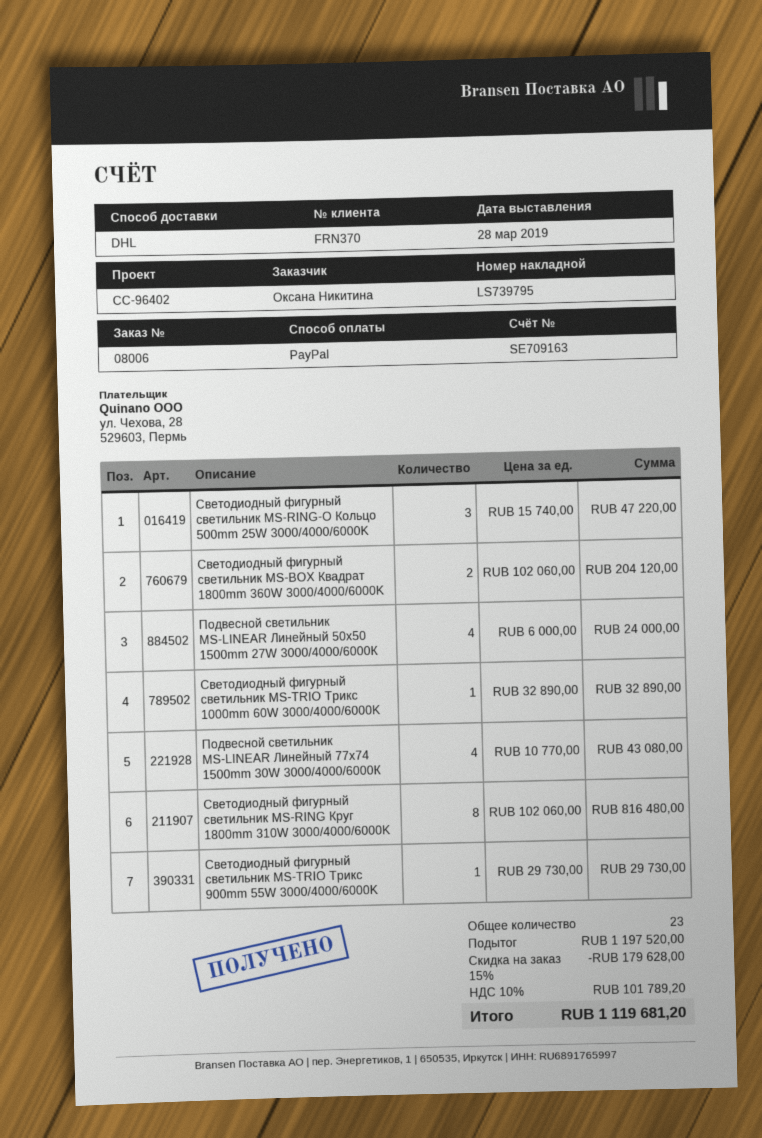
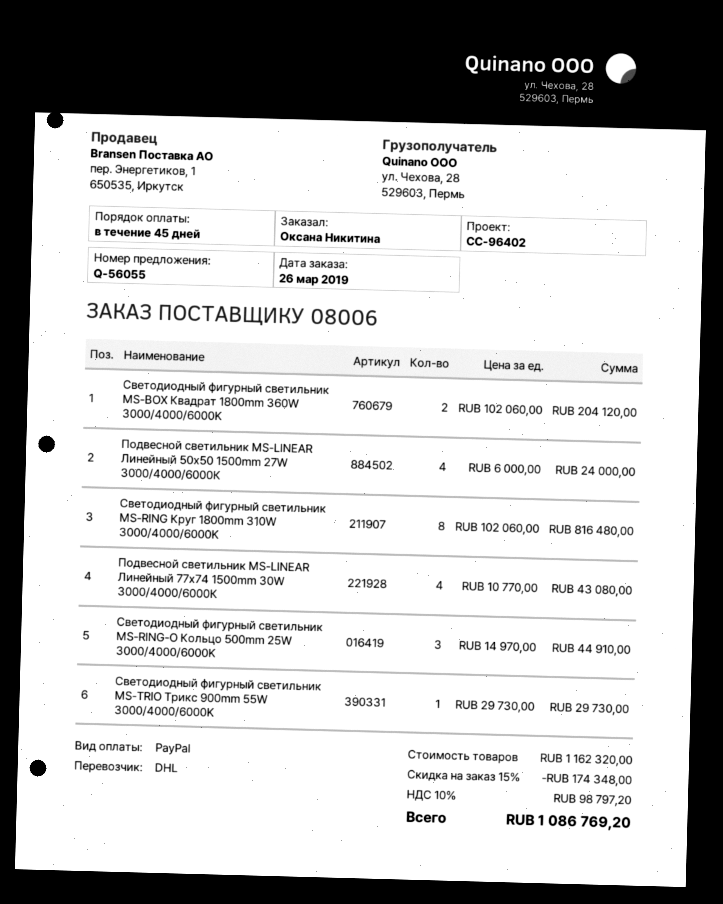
Светодиодный фигурный светильник MS-RING-O Кольцо 500mm 25W 3000/4000/6000K: 3 x 15740.00 = 47220.00 -> 3 x 14970.00 = 44910.00
Светодиодный фигурный светильник MS-TRIO Трикс 1000mm 60W 3000/4000/6000K: 1 x 32890.00 = 32890.00 -> none
subtotal: 1197520.00 -> 1162320.00
discount: 15% = 179628.00 -> 15% = 174348.00
tax: 10% = 101789.20 -> 10% = 98797.20
total: 1119681.20 -> 1086769.20

